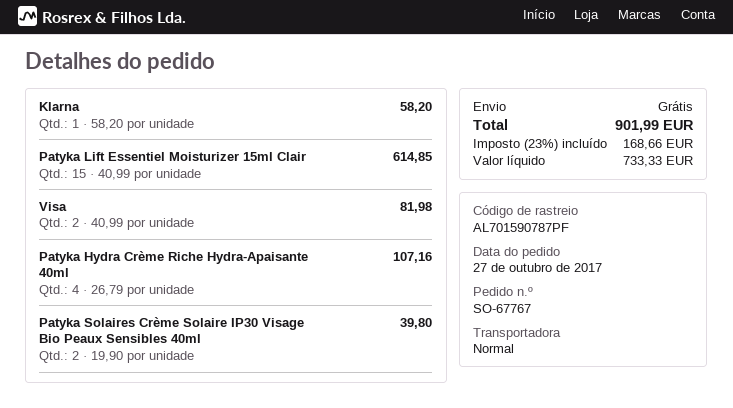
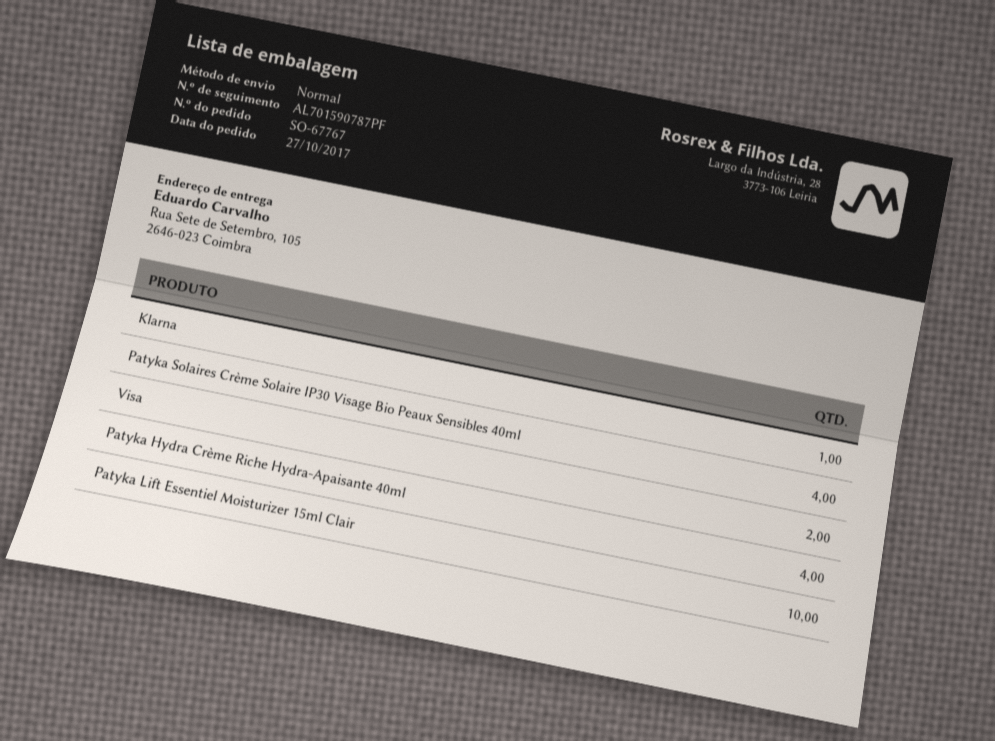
Patyka Lift Essentiel Moisturizer 15ml Clair: 15 -> 10
Patyka Solaires Crème Solaire IP30 Visage Bio Peaux Sensibles 40ml: 2 -> 4

